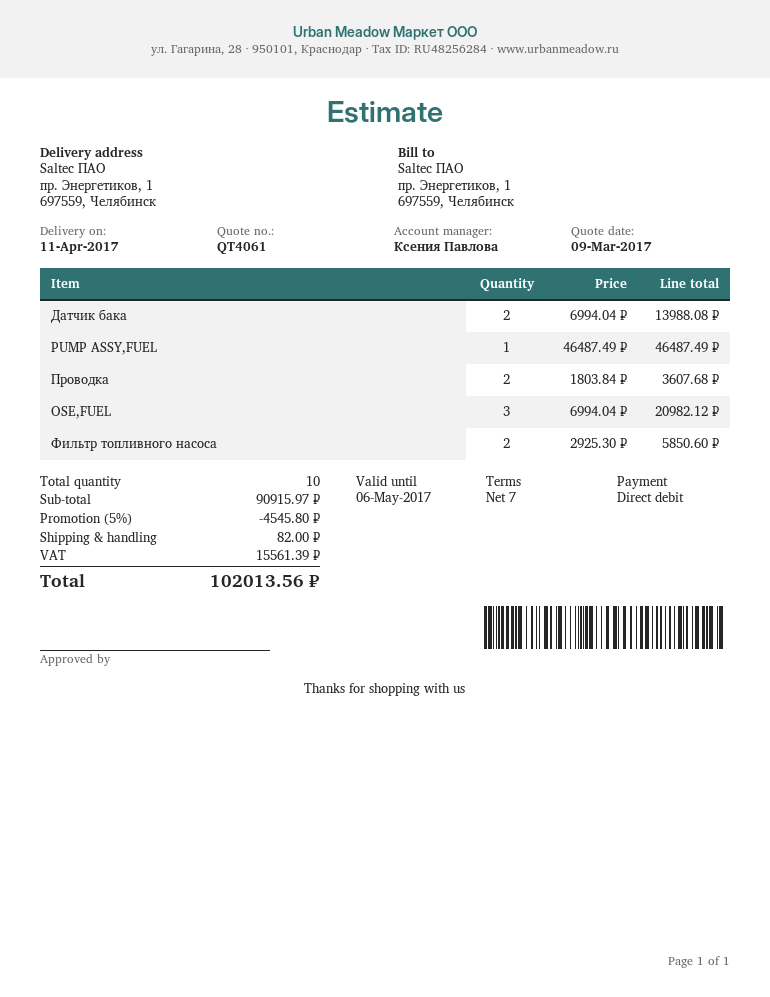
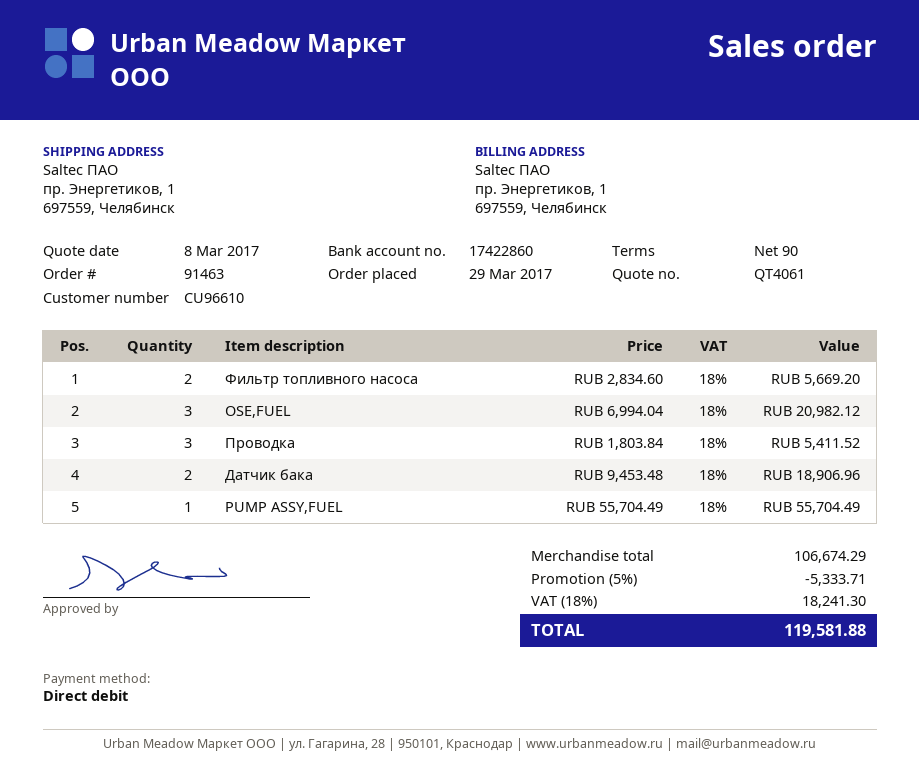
quote date: 2017-03-09 -> 2017-03-08
payment terms: 7 days -> 90 days
Датчик бака: 2 x 6994.04 = 13988.08 -> 2 x 9453.48 = 18906.96
PUMP ASSY,FUEL: 1 x 46487.49 = 46487.49 -> 1 x 55704.49 = 55704.49
Проводка: 2 x 1803.84 = 3607.68 -> 3 x 1803.84 = 5411.52
Фильтр топливного насоса: 2 x 2925.30 = 5850.60 -> 2 x 2834.60 = 5669.20
subtotal: 90915.97 -> 106674.29
discount: 5% = 4545.80 -> 5% = 5333.71
shipping: 82.00 -> none
tax: 15561.39 -> 18241.30
total: 102013.56 -> 119581.88

